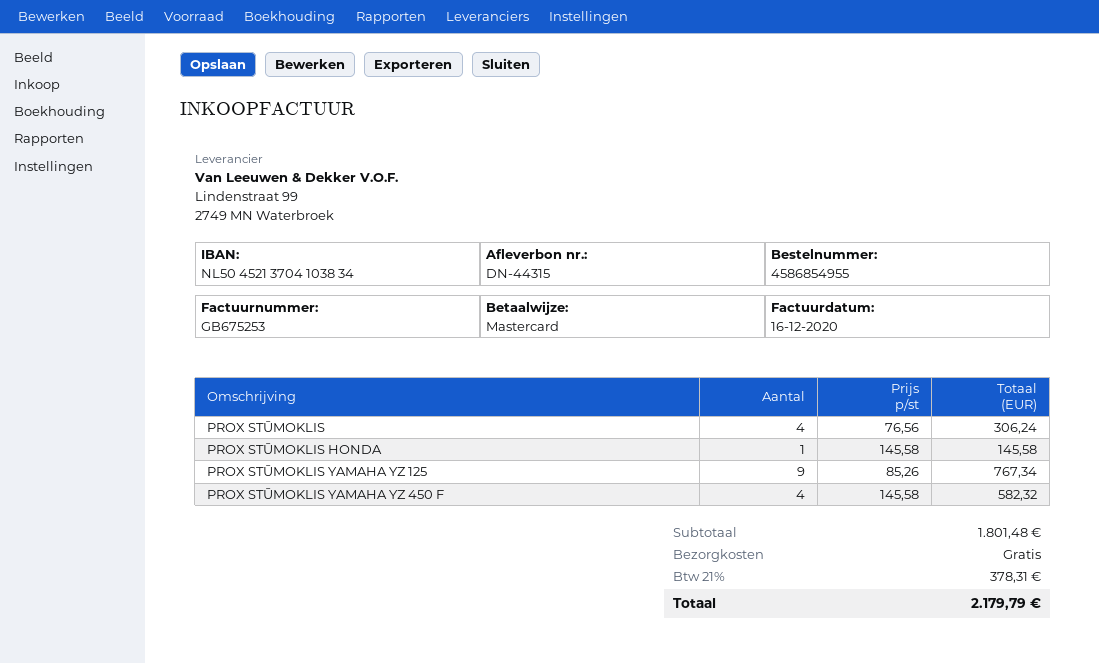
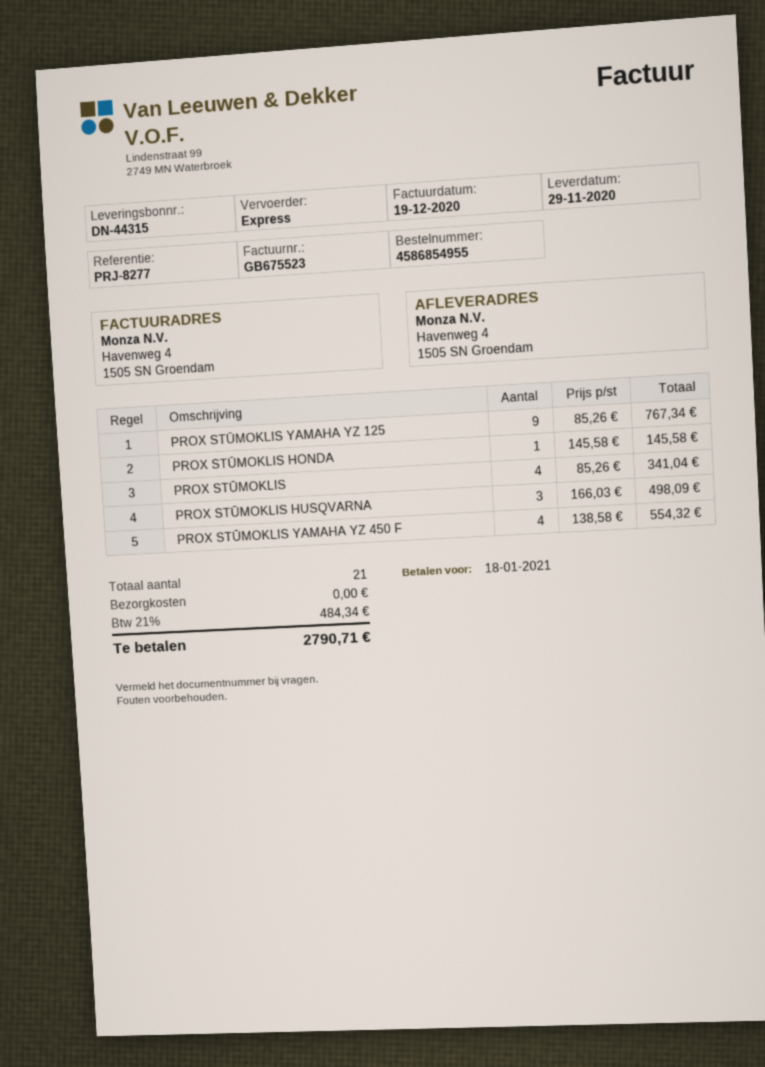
invoice number: GB675253 -> GB675523
invoice date: 2020-12-16 -> 2020-12-19
PROX STŪMOKLIS: 4 x 76.56 = 306.24 -> 4 x 85.26 = 341.04
PROX STŪMOKLIS YAMAHA YZ 450 F: 4 x 145.58 = 582.32 -> 4 x 138.58 = 554.32
PROX STŪMOKLIS HUSQVARNA: none -> 3 x 166.03 = 498.09
tax: 21% = 378.31 -> 21% = 484.34
total: 2179.79 -> 2790.71

